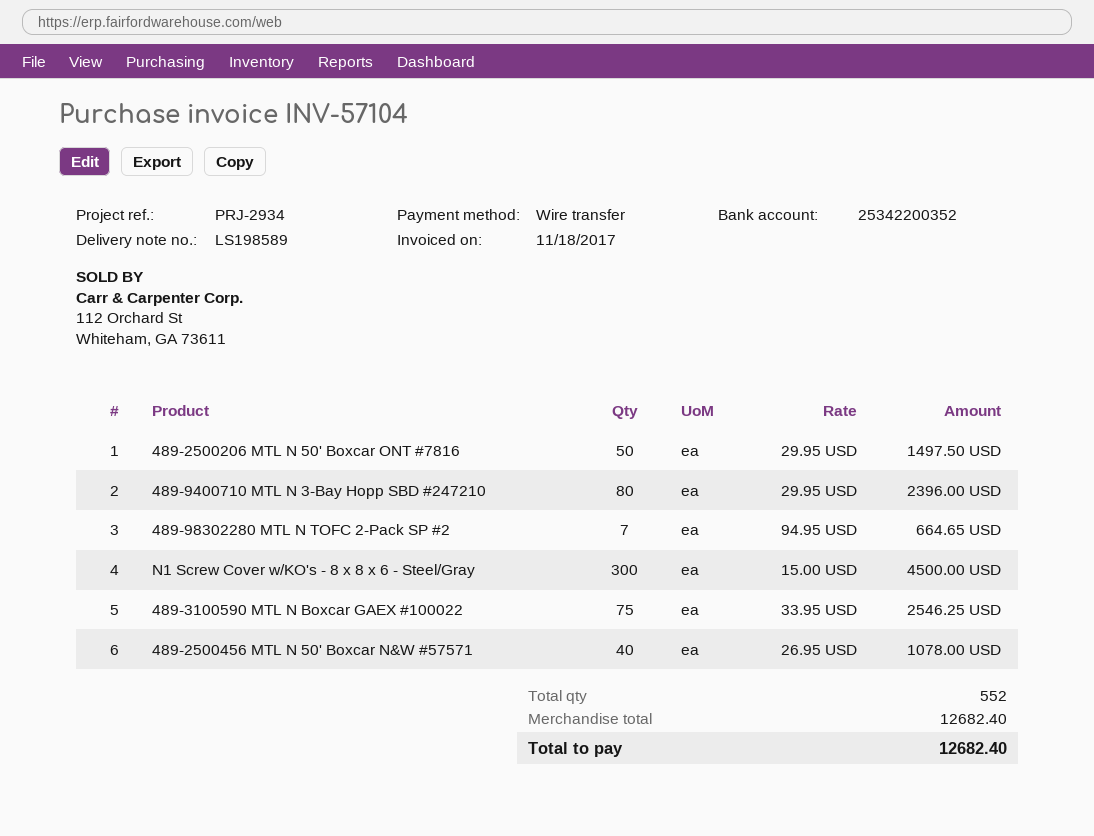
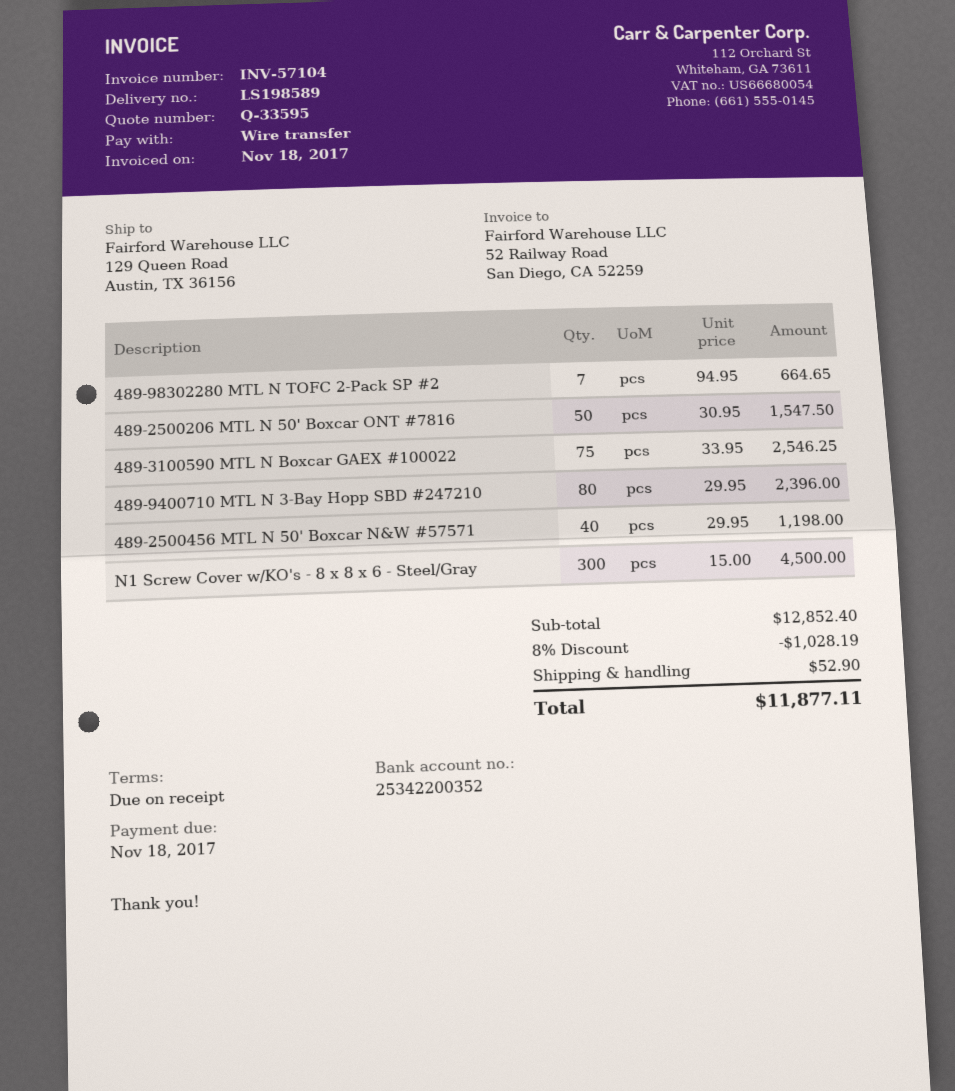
489-2500206 MTL N 50' Boxcar ONT #7816: 50 x 29.95 = 1497.50 -> 50 x 30.95 = 1547.50
489-2500456 MTL N 50' Boxcar N&W #57571: 40 x 26.95 = 1078.00 -> 40 x 29.95 = 1198.00
subtotal: 12682.40 -> 12852.40
discount: none -> 8% = 1028.19
shipping: none -> 52.90
total: 12682.40 -> 11877.11

